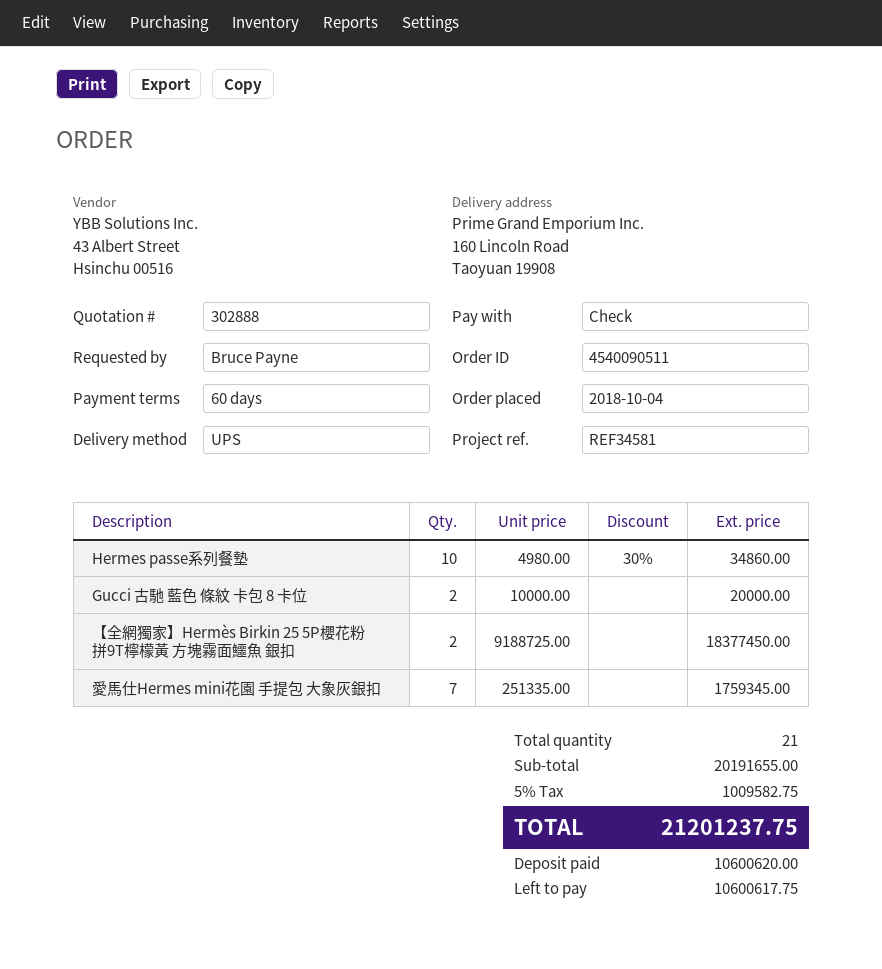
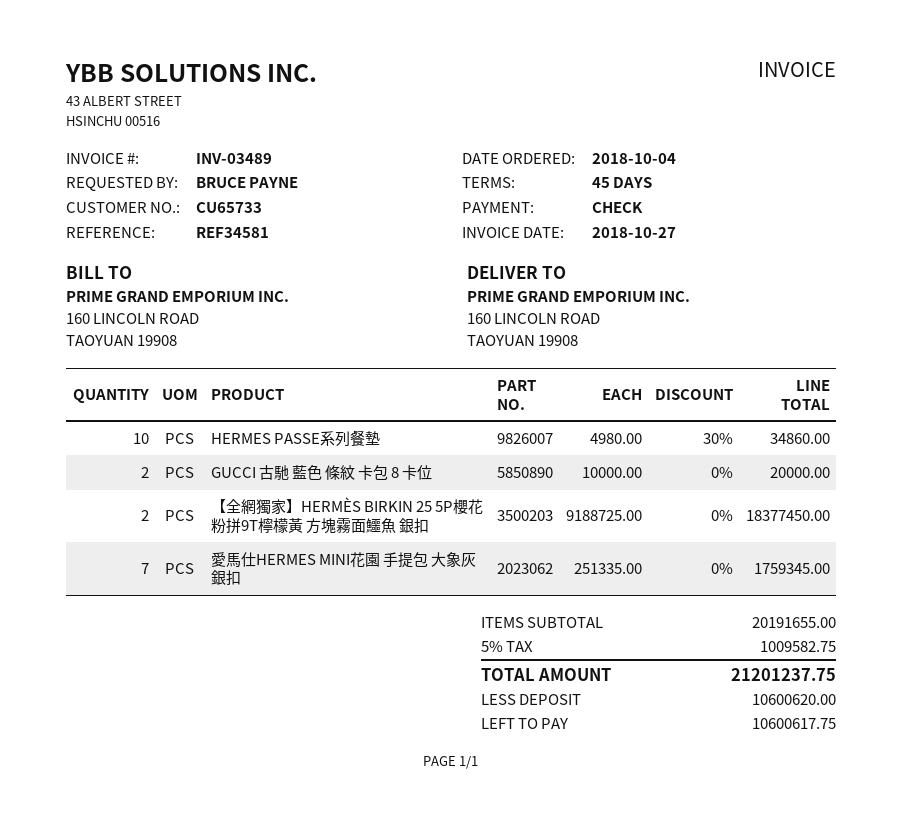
payment terms: 60 days -> 45 days

